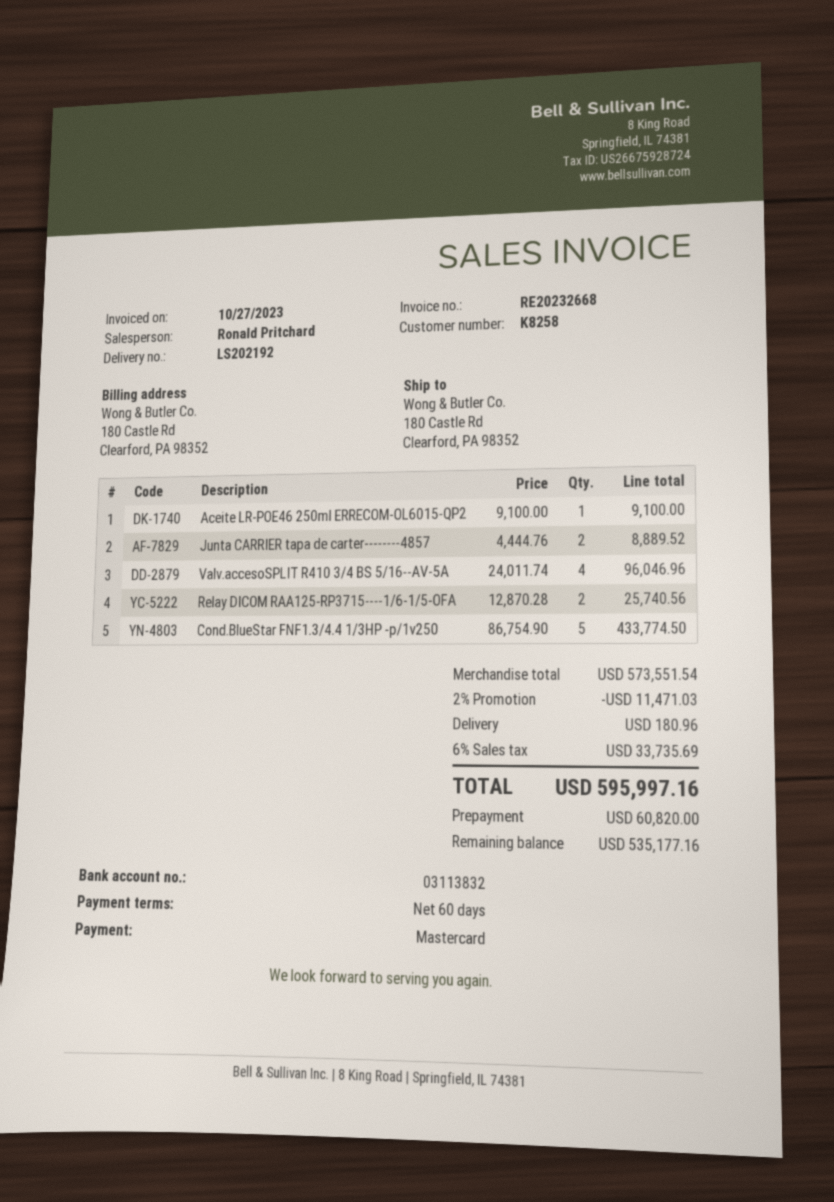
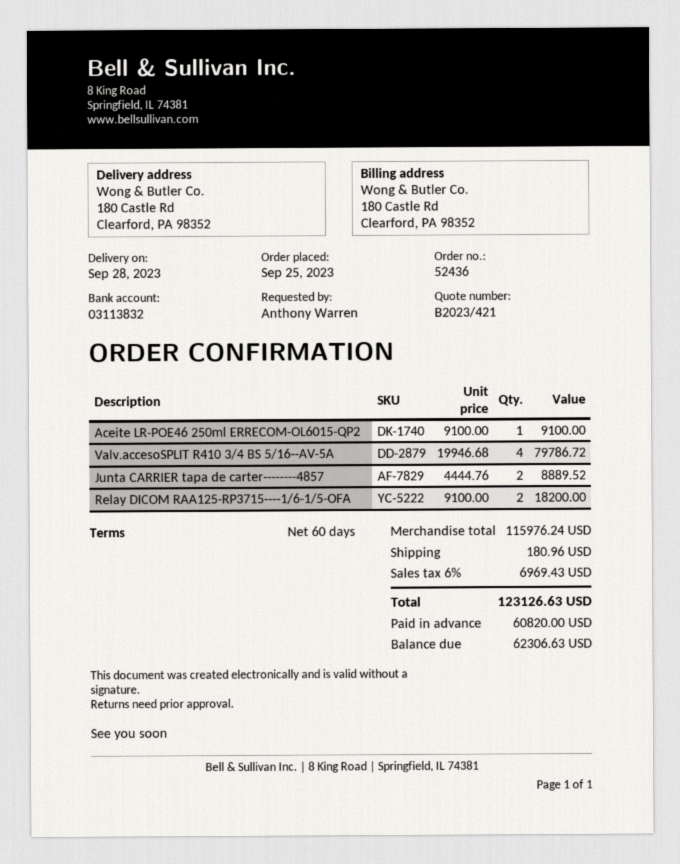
Valv.accesoSPLIT R410 3/4 BS 5/16--AV-5A: 4 x 24011.74 = 96046.96 -> 4 x 19946.68 = 79786.72
Relay DICOM RAA125-RP3715----1/6-1/5-OFA: 2 x 12870.28 = 25740.56 -> 2 x 9100.00 = 18200.00
Cond.BlueStar FNF1.3/4.4 1/3HP -p/1v250: 5 x 86754.90 = 433774.50 -> none
subtotal: 573551.54 -> 115976.24
discount: 2% = 11471.03 -> none
tax: 6% = 33735.69 -> 6% = 6969.43
total: 595997.16 -> 123126.63
balance: 535177.16 -> 62306.63

